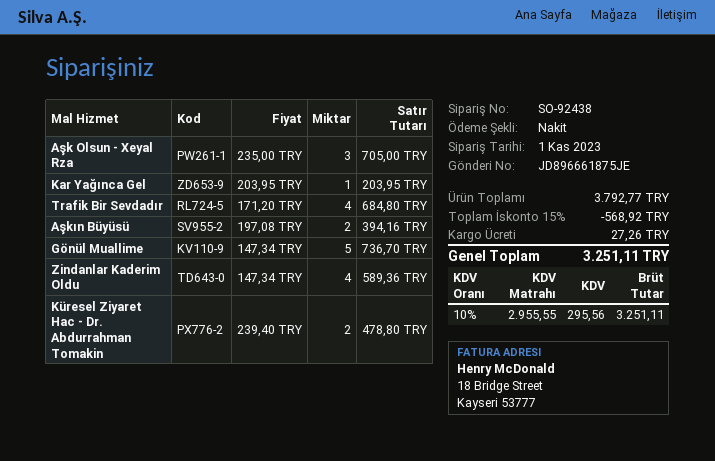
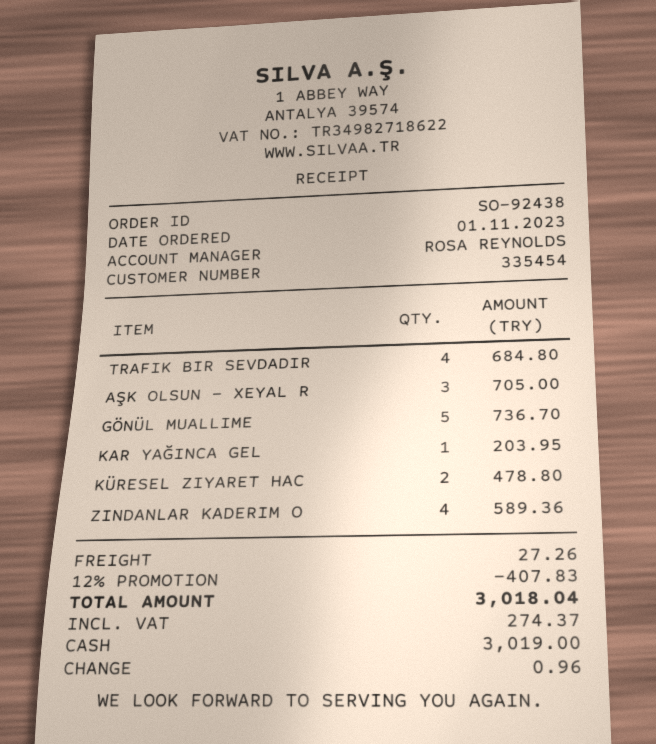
Aşkın Büyüsü: 2 for 394.16 -> none
discount: 15% = 568.92 -> 12% = 407.83
tax: 295.56 -> 274.37
total: 3251.11 -> 3018.04

